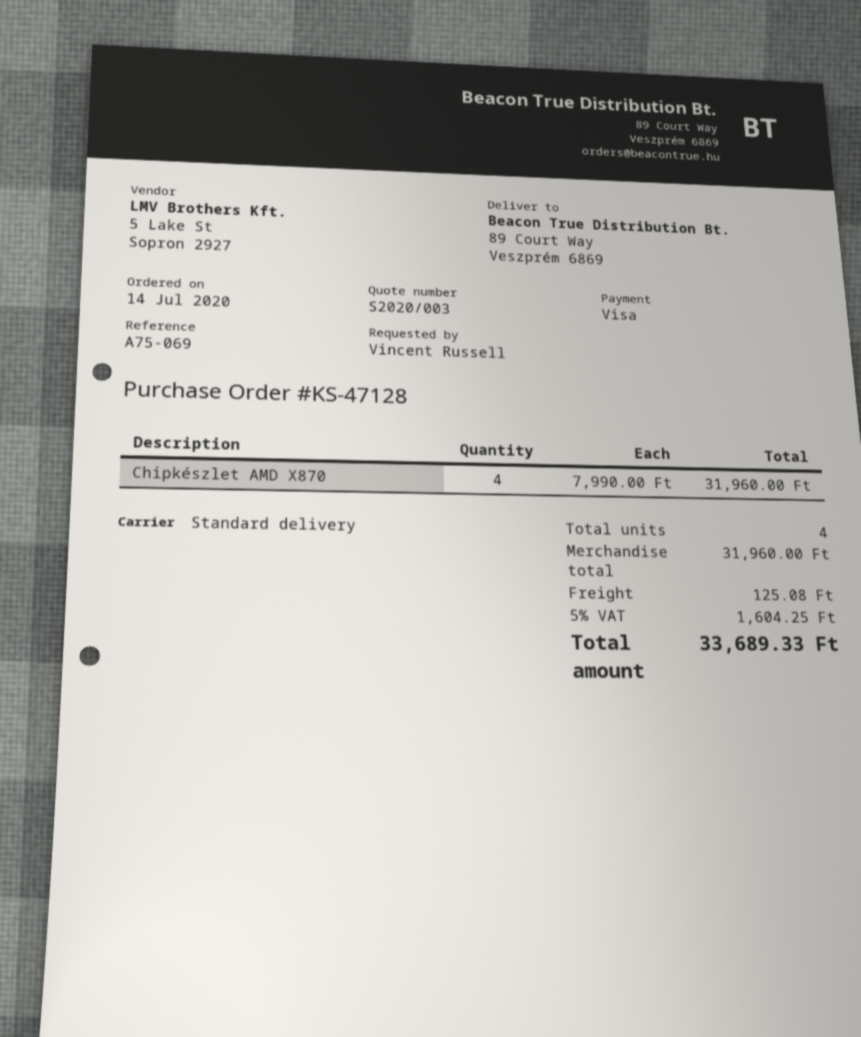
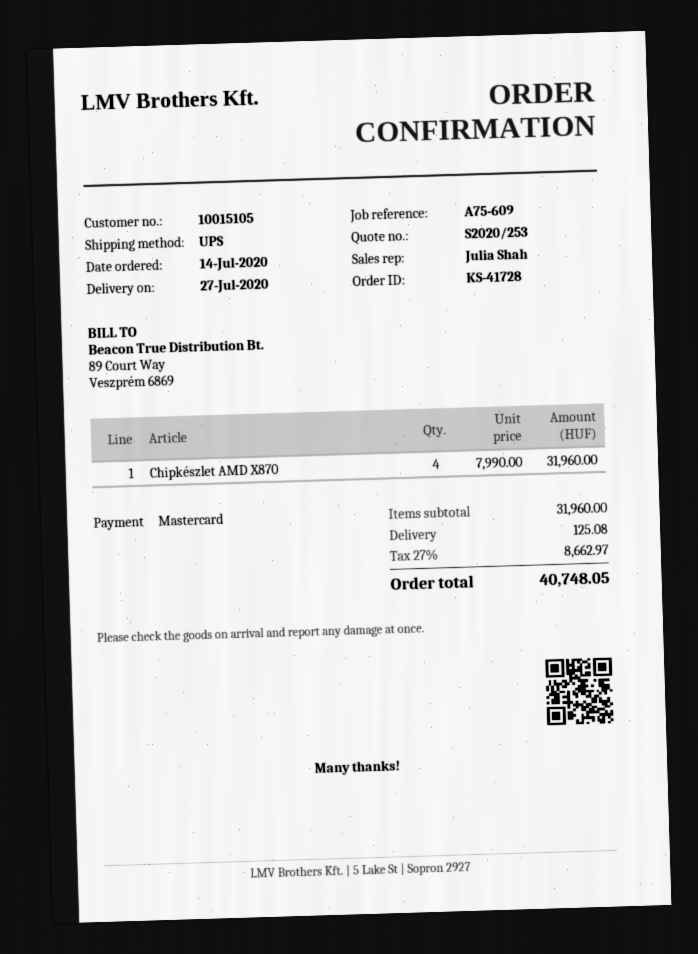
quote number: S2020/003 -> S2020/253
order number: KS-47128 -> KS-41728
reference: A75-069 -> A75-609
payment method: Visa -> Mastercard
shipping method: standard -> UPS
tax: 5% = 1604.25 -> 27% = 8662.97
total: 33689.33 -> 40748.05

